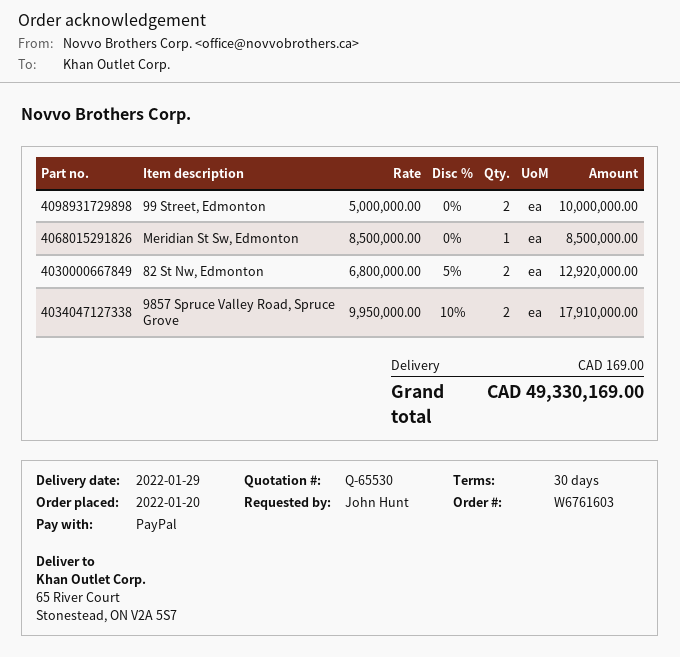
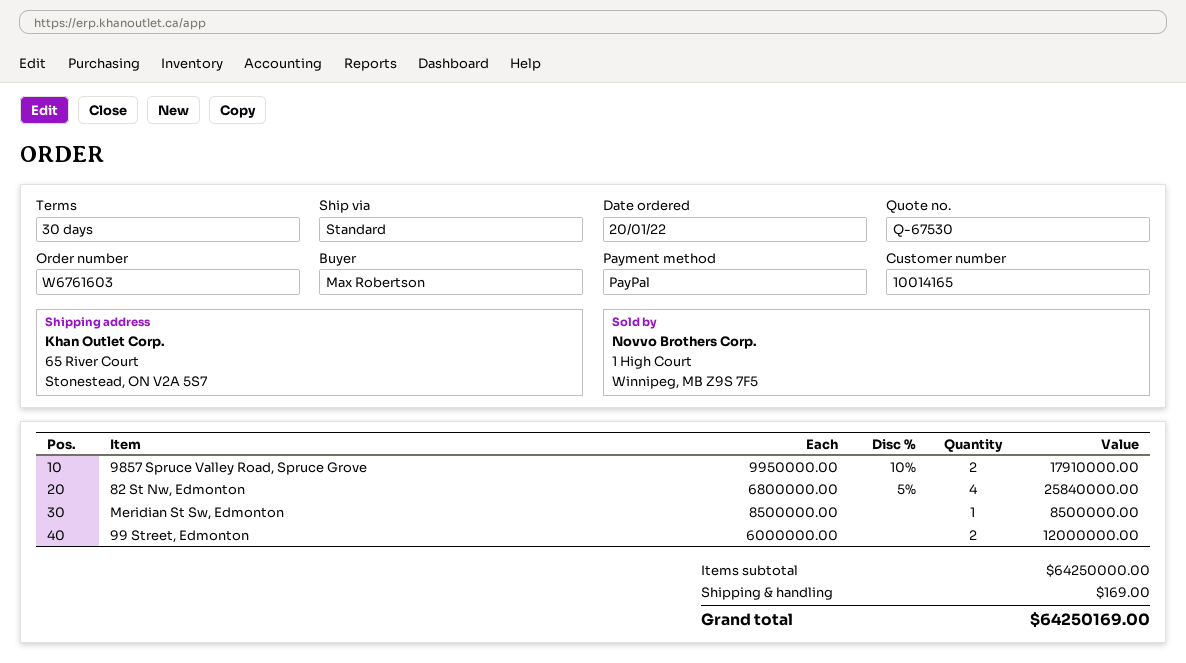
quote number: Q-65530 -> Q-67530
ordered by: John Hunt -> Max Robertson
99 Street, Edmonton: 2 x 5000000.00 = 10000000.00 -> 2 x 6000000.00 = 12000000.00
82 St Nw, Edmonton: 2 x 6800000.00 - 5% = 12920000.00 -> 4 x 6800000.00 - 5% = 25840000.00
total: 49330169.00 -> 64250169.00

